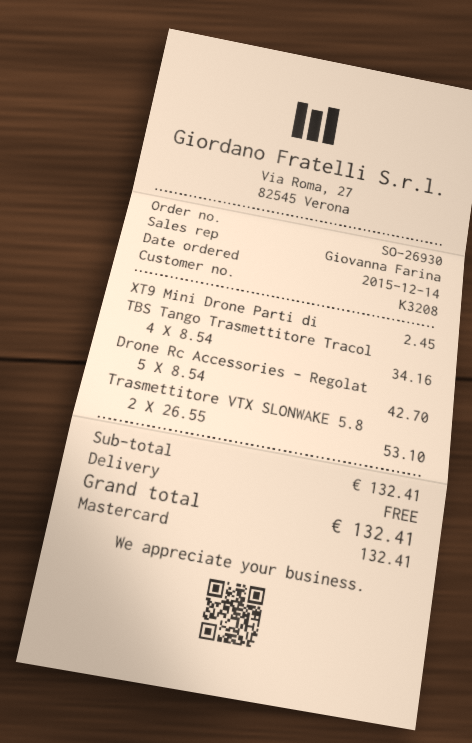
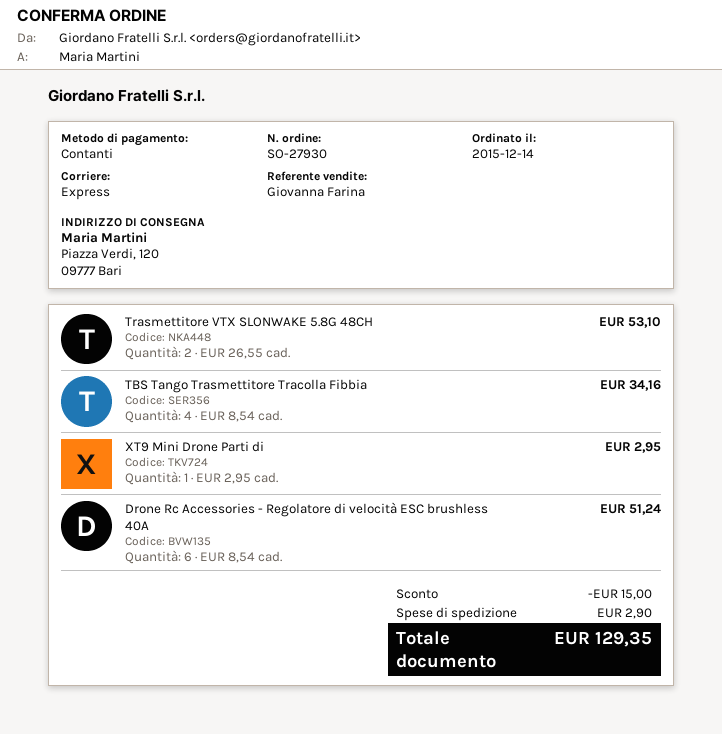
order number: SO-26930 -> SO-27930
payment method: Mastercard -> cash
XT9 Mini Drone Parti di: 1 x 2.45 = 2.45 -> 1 x 2.95 = 2.95
Drone Rc Accessories - Regolat: 5 x 8.54 = 42.70 -> 6 x 8.54 = 51.24
discount: none -> 15.00
shipping: 0.00 -> 2.90
total: 132.41 -> 129.35

